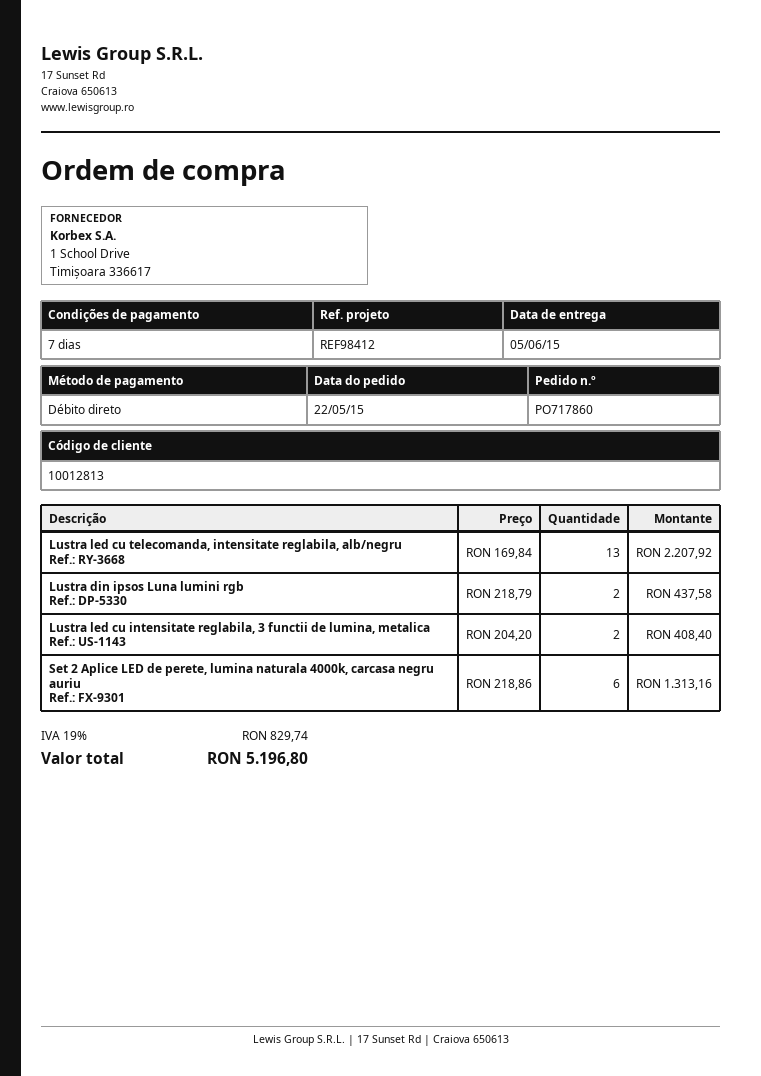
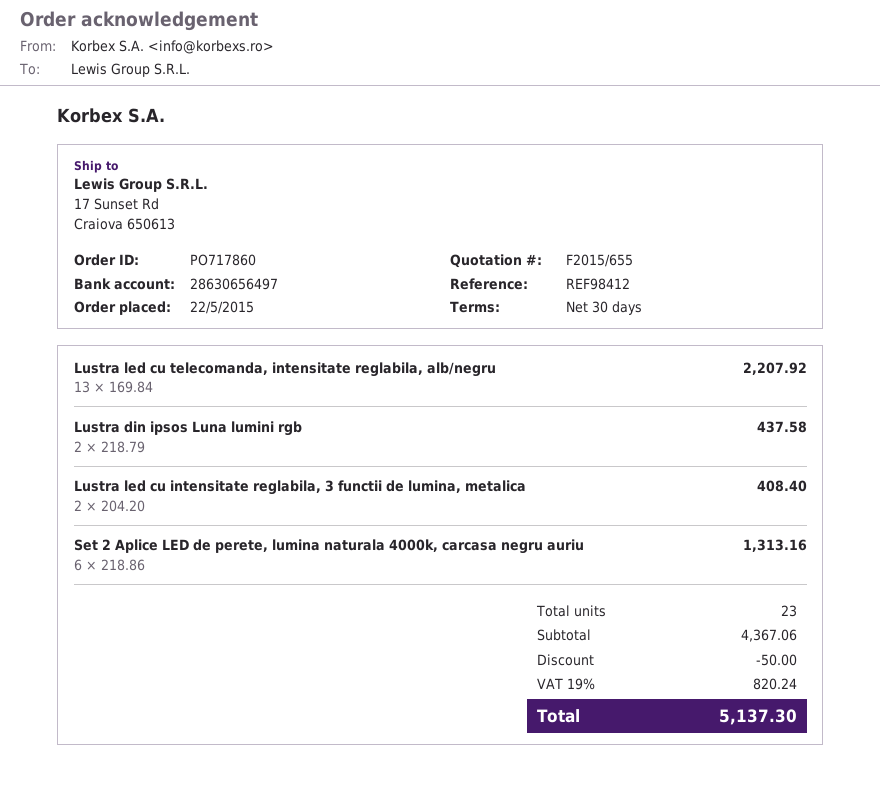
payment terms: 7 days -> 30 days
discount: none -> 50.00
tax: 19% = 829.74 -> 19% = 820.24
total: 5196.80 -> 5137.30

